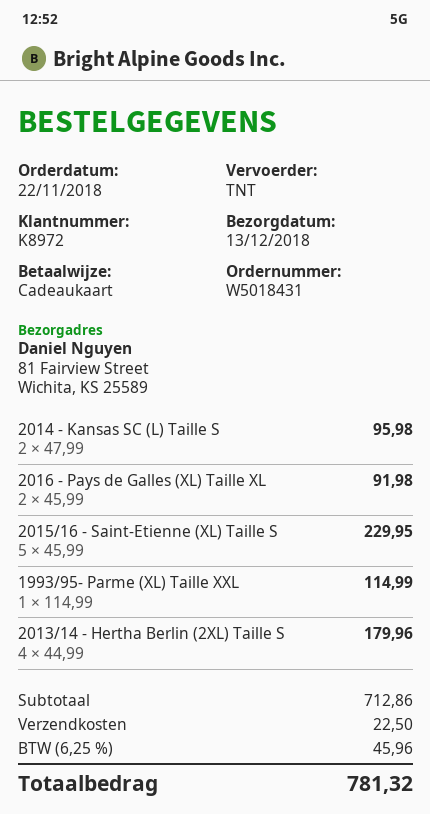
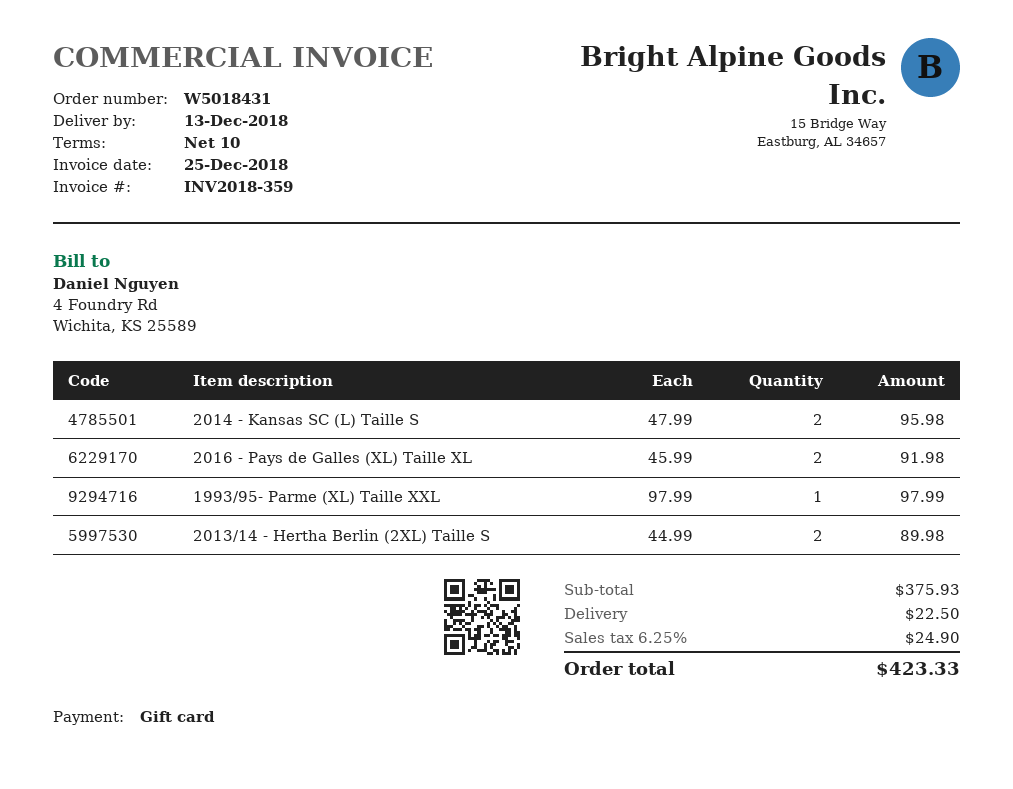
2015/16 - Saint-Etienne (XL) Taille S: 5 x 45.99 = 229.95 -> none
1993/95- Parme (XL) Taille XXL: 1 x 114.99 = 114.99 -> 1 x 97.99 = 97.99
2013/14 - Hertha Berlin (2XL) Taille S: 4 x 44.99 = 179.96 -> 2 x 44.99 = 89.98
subtotal: 712.86 -> 375.93
tax: 6.25% = 45.96 -> 6.25% = 24.90
total: 781.32 -> 423.33

